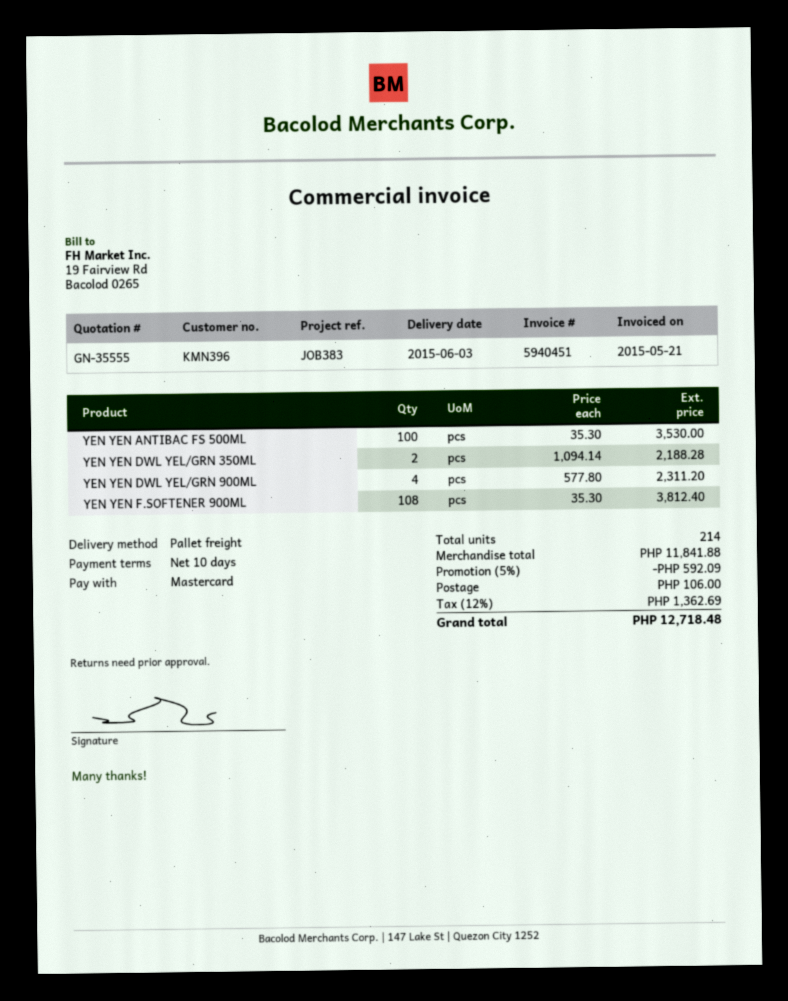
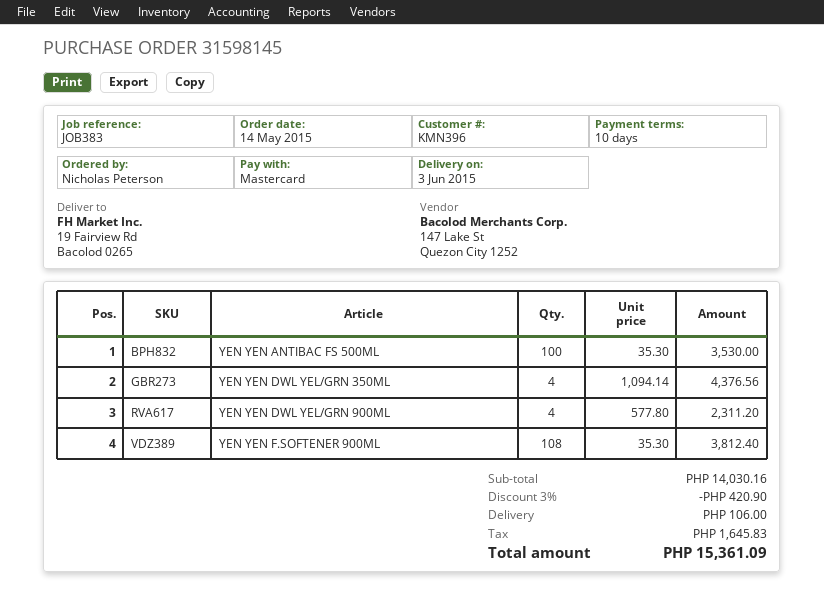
YEN YEN DWL YEL/GRN 350ML: 2 x 1094.14 = 2188.28 -> 4 x 1094.14 = 4376.56
subtotal: 11841.88 -> 14030.16
discount: 5% = 592.09 -> 3% = 420.90
tax: 1362.69 -> 1645.83
total: 12718.48 -> 15361.09

